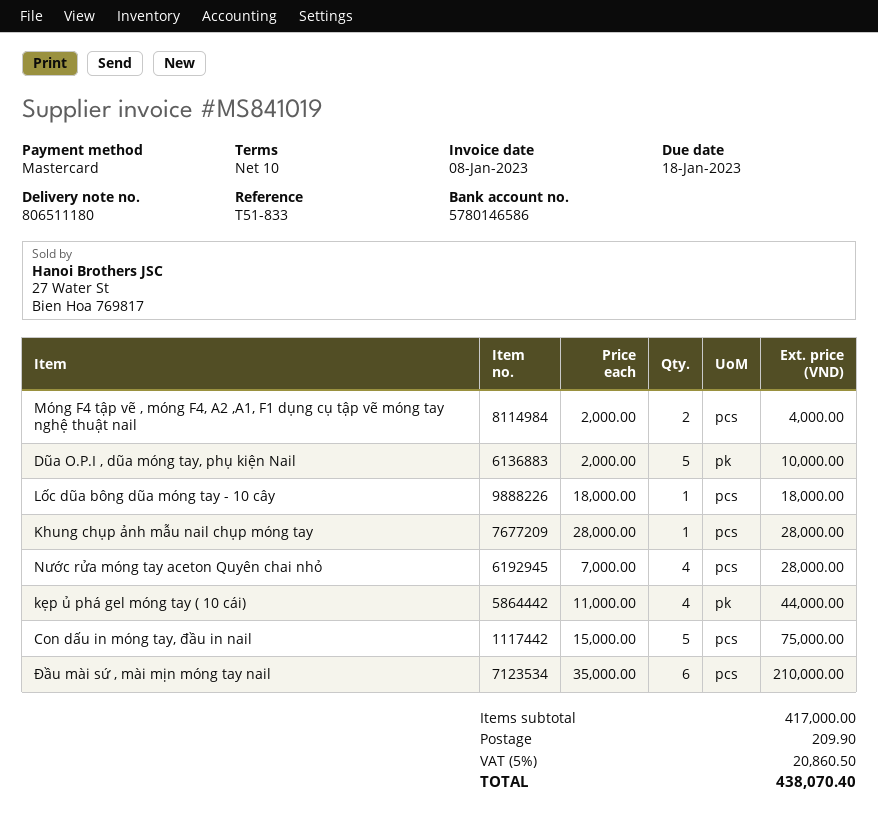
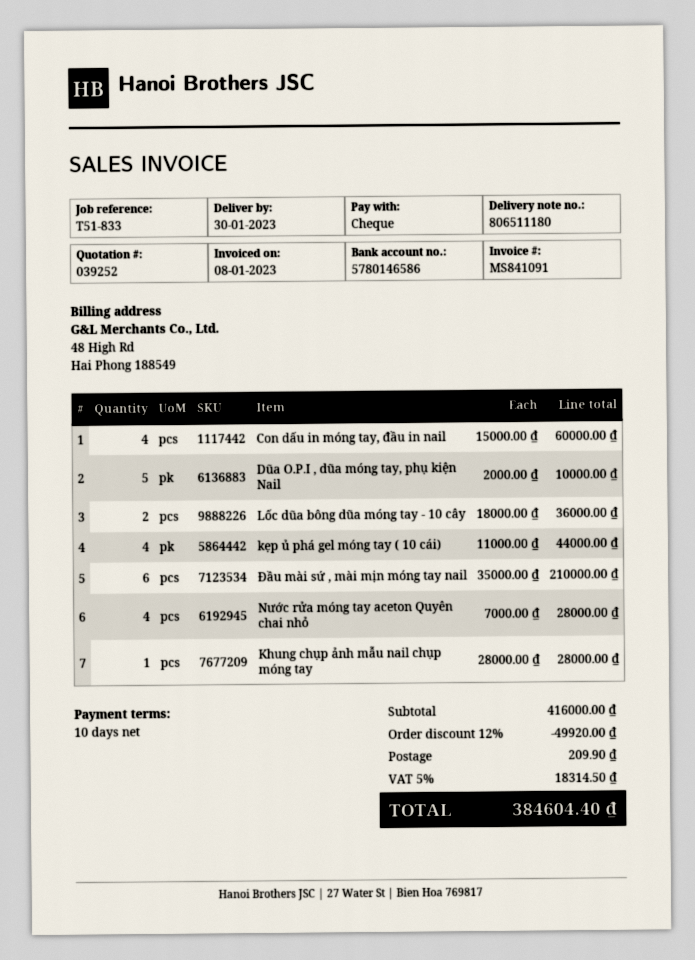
invoice number: MS841019 -> MS841091
payment method: Mastercard -> cheque
Móng F4 tập vẽ , móng F4, A2 ,A1, F1 dụng cụ tập vẽ móng tay nghệ thuật nail: 2 x 2000.00 = 4000.00 -> none
Lốc dũa bông dũa móng tay - 10 cây: 1 x 18000.00 = 18000.00 -> 2 x 18000.00 = 36000.00
Con dấu in móng tay, đầu in nail: 5 x 15000.00 = 75000.00 -> 4 x 15000.00 = 60000.00
subtotal: 417000.00 -> 416000.00
discount: none -> 12% = 49920.00
tax: 5% = 20860.50 -> 5% = 18314.50
total: 438070.40 -> 384604.40

